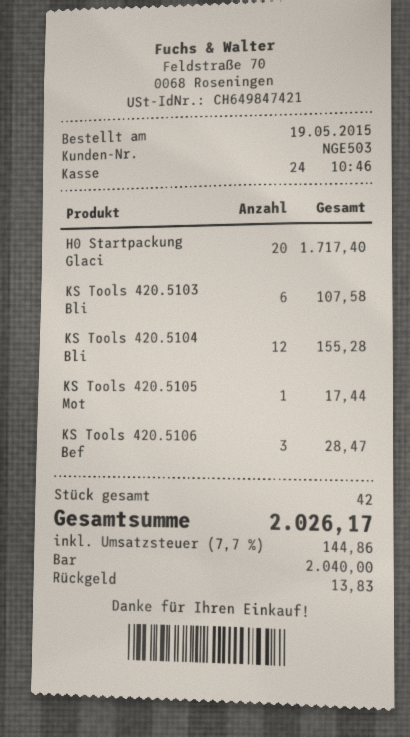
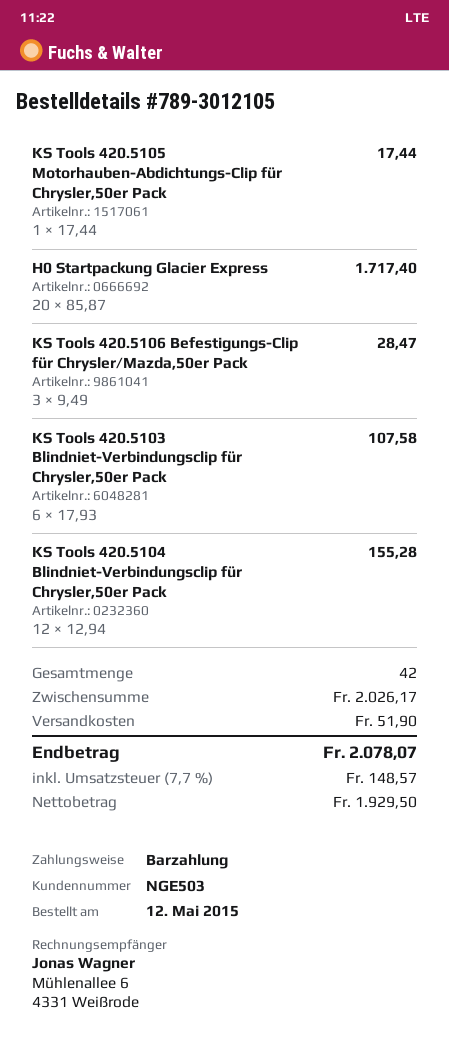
order date: 2015-05-19 -> 2015-05-12
shipping: none -> 51.90
tax: 7.7% = 144.86 -> 7.7% = 148.57
total: 2026.17 -> 2078.07

